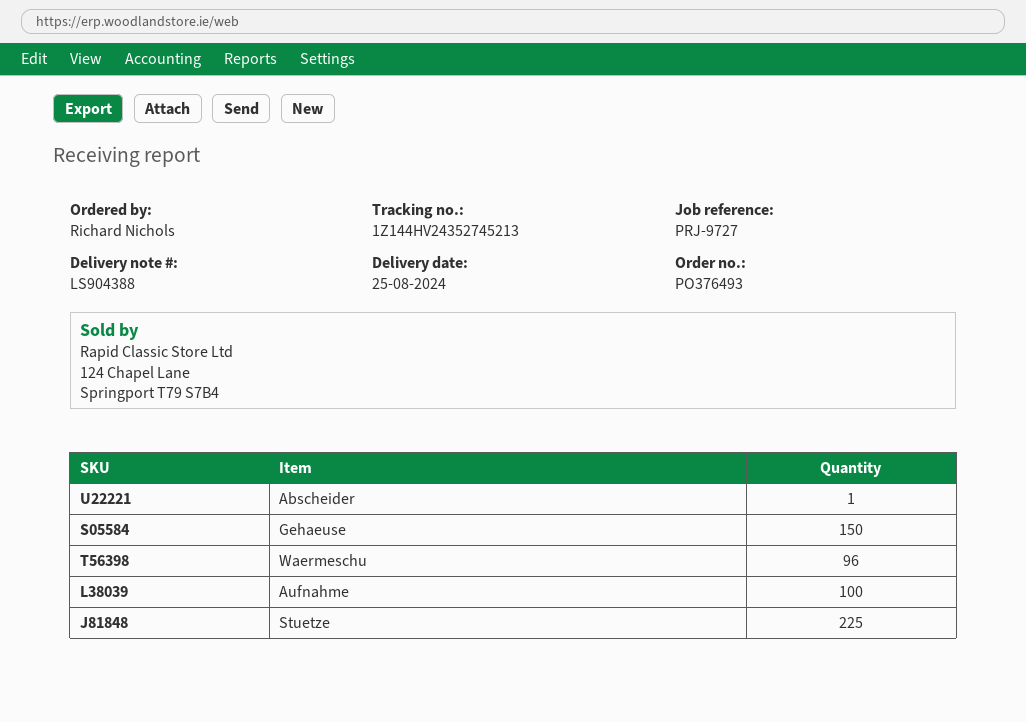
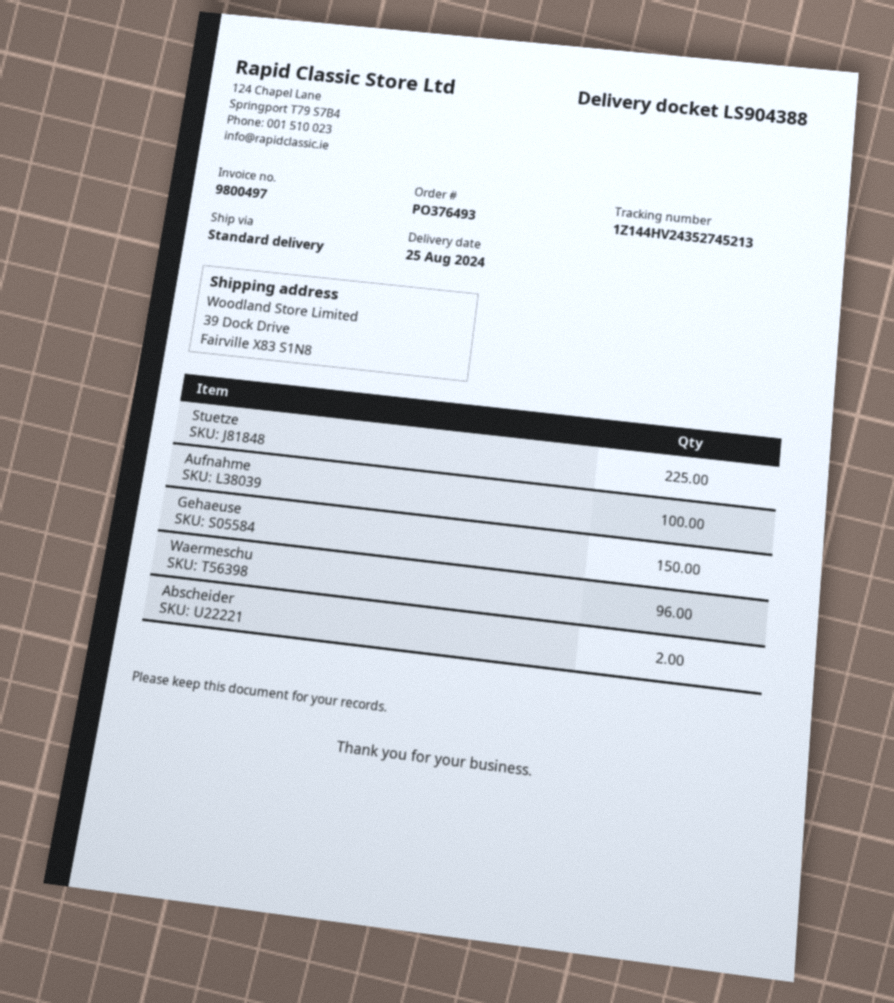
Abscheider: 1 -> 2

